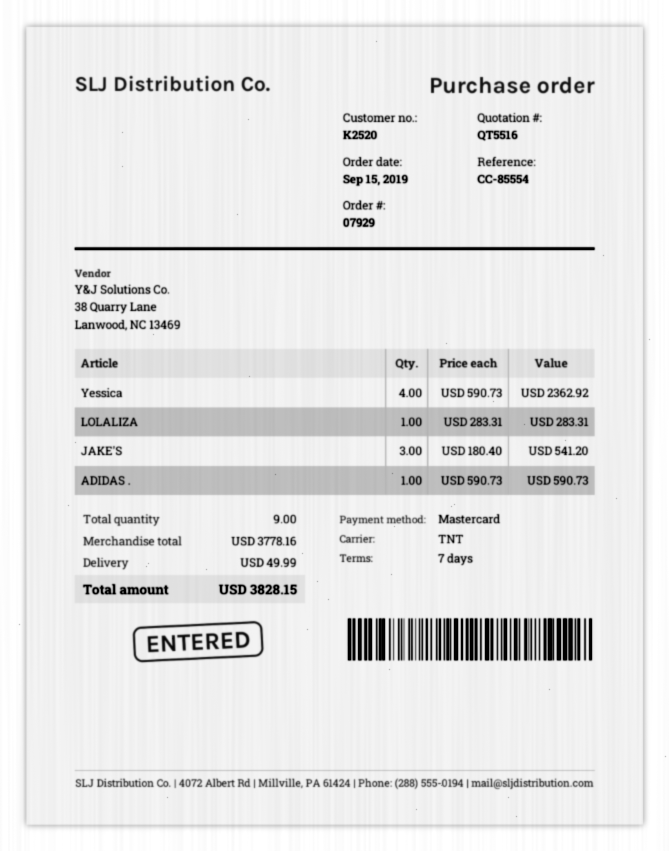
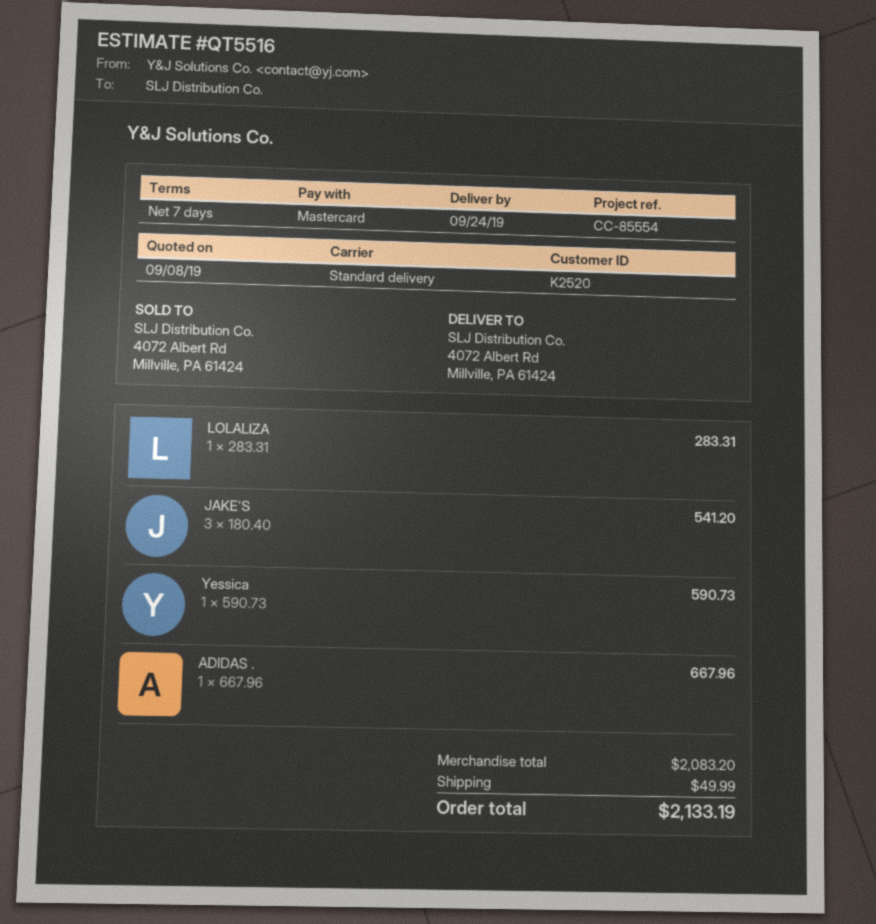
shipping method: TNT -> standard
Yessica: 4 x 590.73 = 2362.92 -> 1 x 590.73 = 590.73
ADIDAS .: 1 x 590.73 = 590.73 -> 1 x 667.96 = 667.96
subtotal: 3778.16 -> 2083.20
total: 3828.15 -> 2133.19

